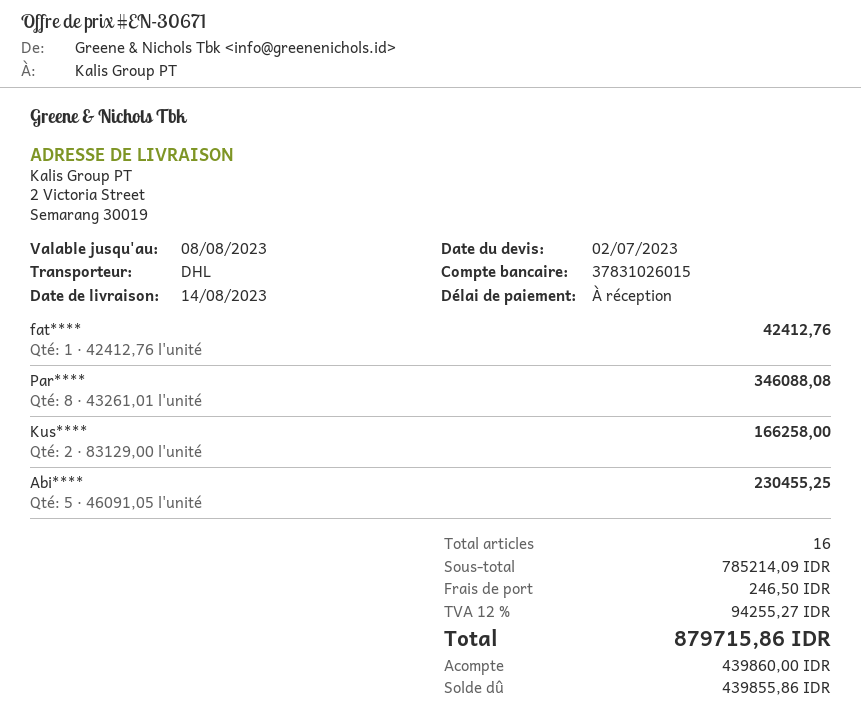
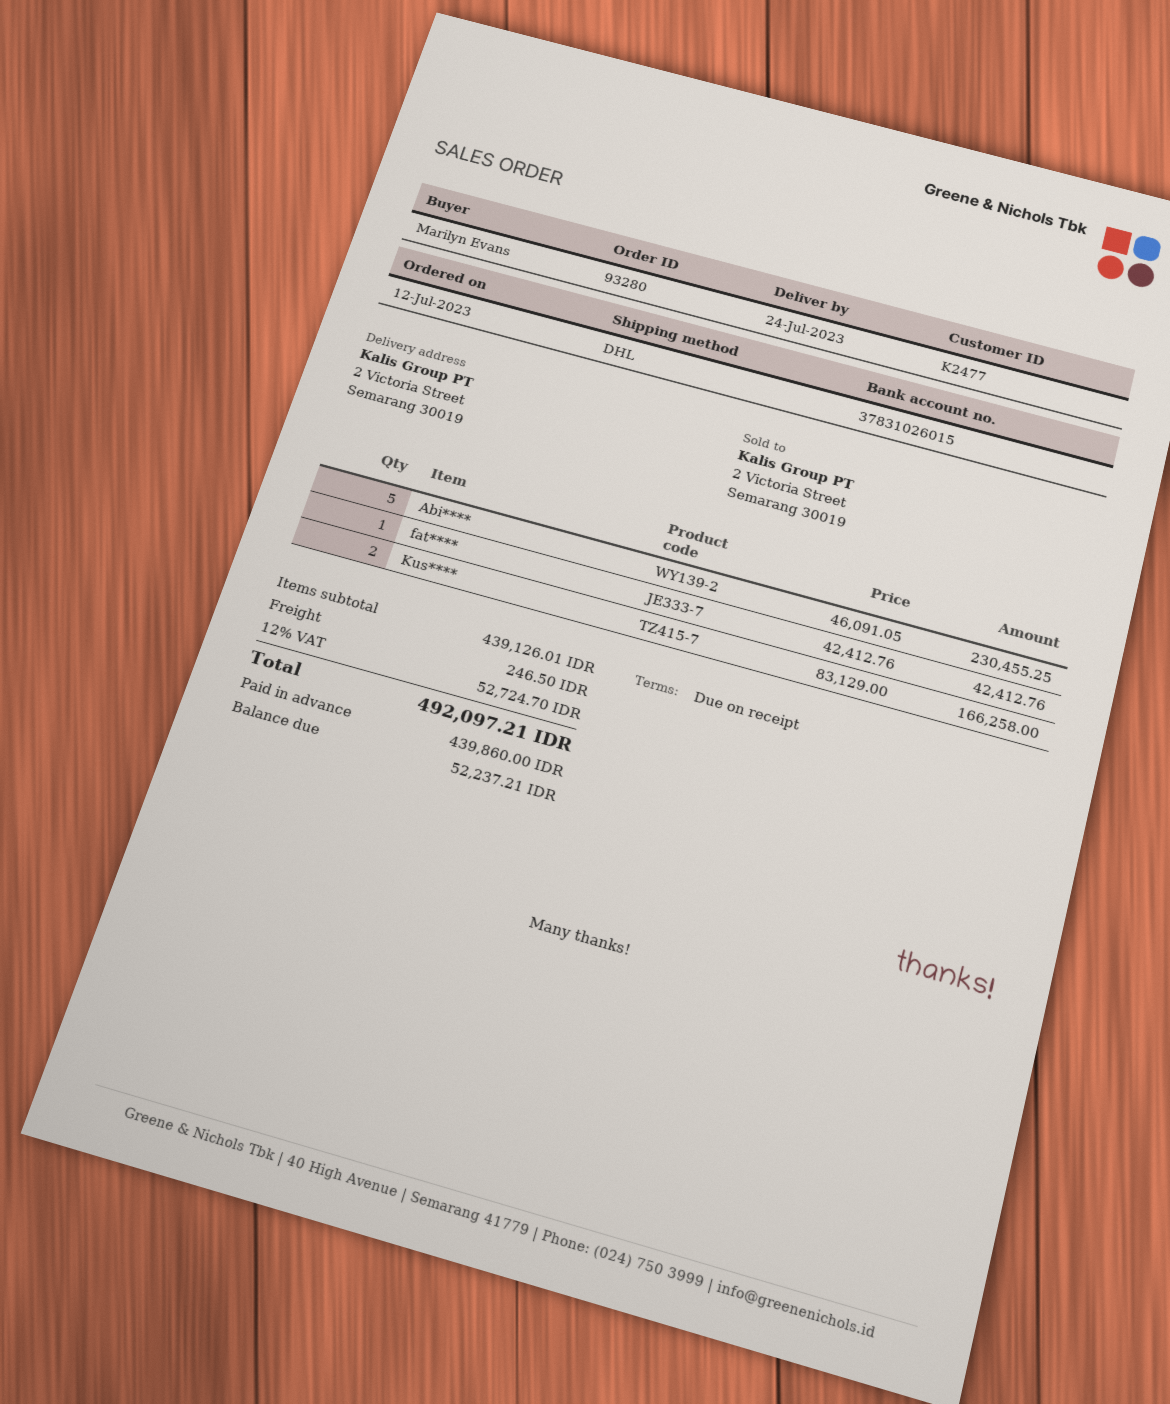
delivery date: 2023-08-14 -> 2023-07-24
Par****: 8 x 43261.01 = 346088.08 -> none
subtotal: 785214.09 -> 439126.01
tax: 12% = 94255.27 -> 12% = 52724.70
total: 879715.86 -> 492097.21
balance: 439855.86 -> 52237.21

